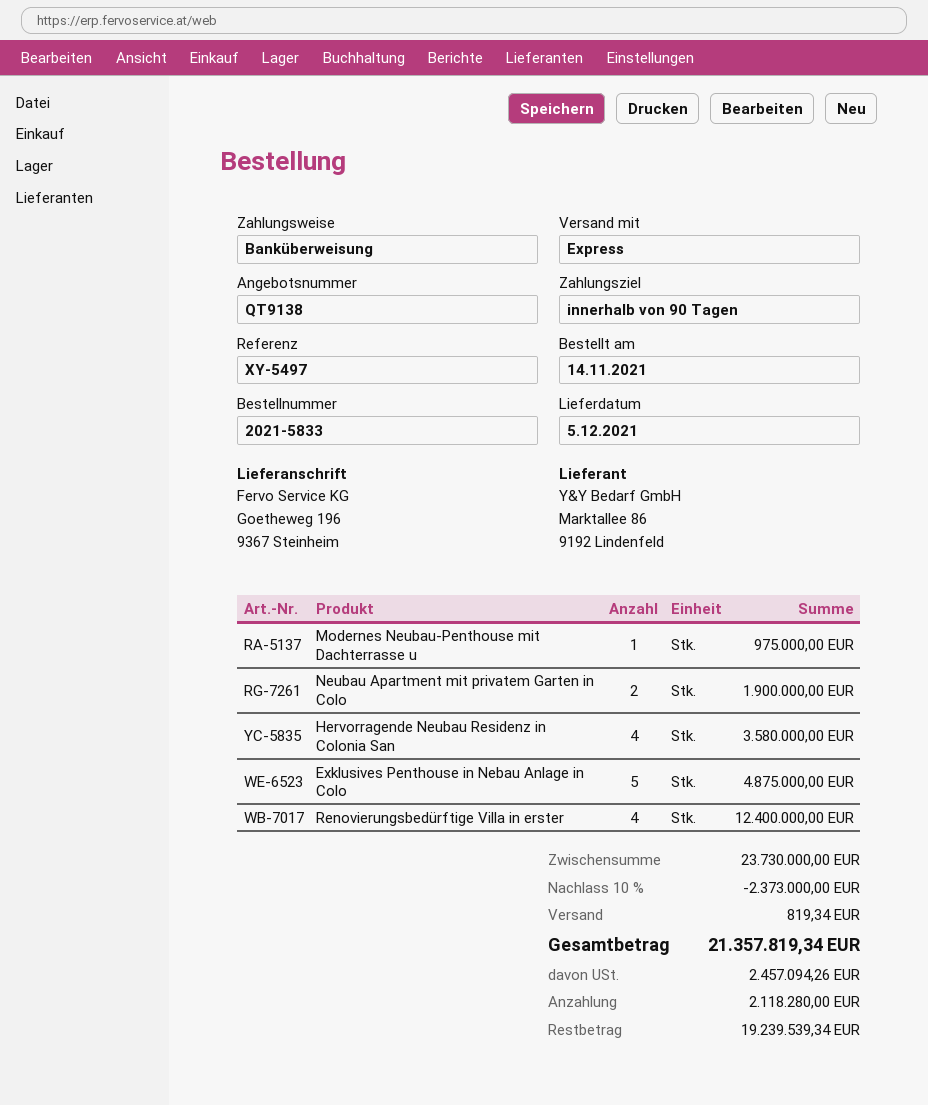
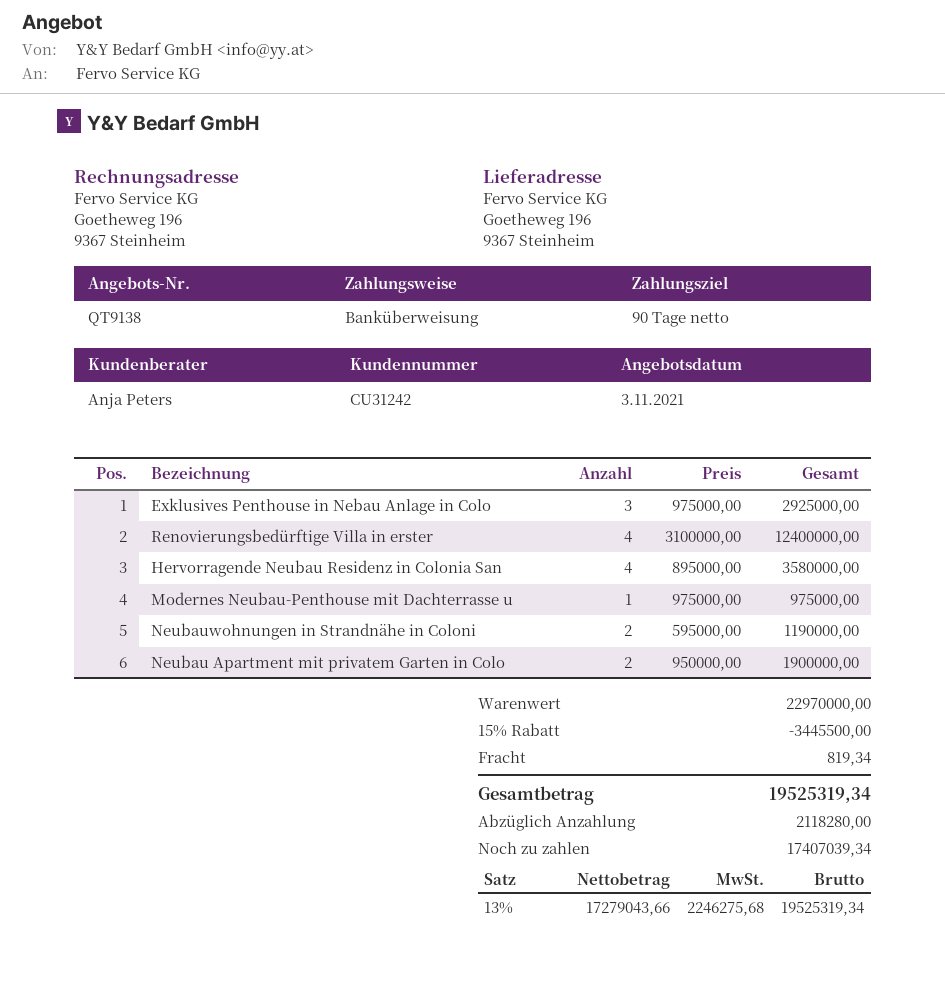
Exklusives Penthouse in Nebau Anlage in Colo: 5 for 4875000.00 -> 3 for 2925000.00
Neubauwohnungen in Strandnähe in Coloni: none -> 2 for 1190000.00
subtotal: 23730000.00 -> 22970000.00
discount: 10% = 2373000.00 -> 15% = 3445500.00
tax: 2457094.26 -> 2246275.68
total: 21357819.34 -> 19525319.34
balance: 19239539.34 -> 17407039.34

